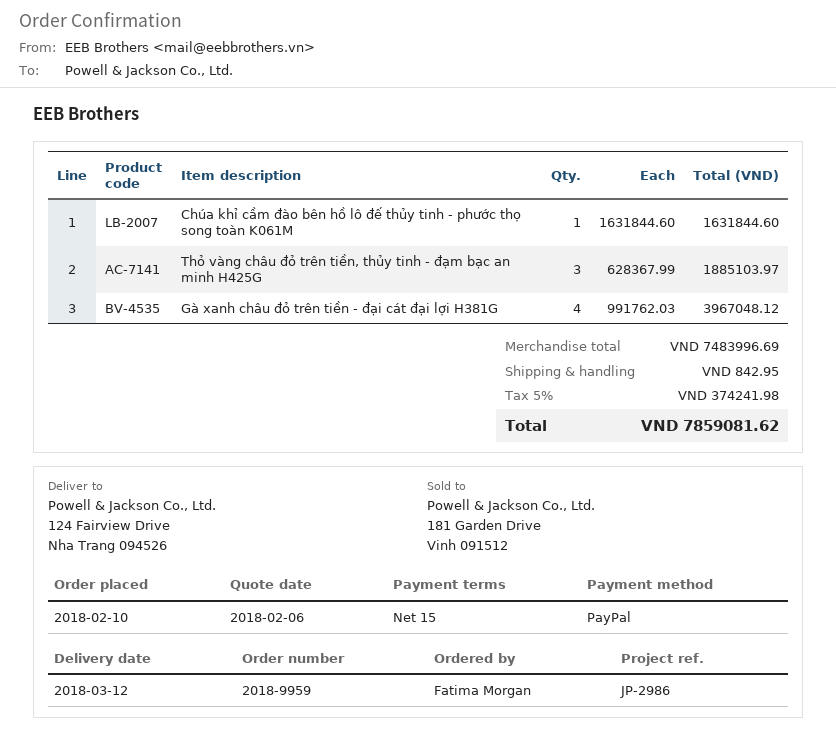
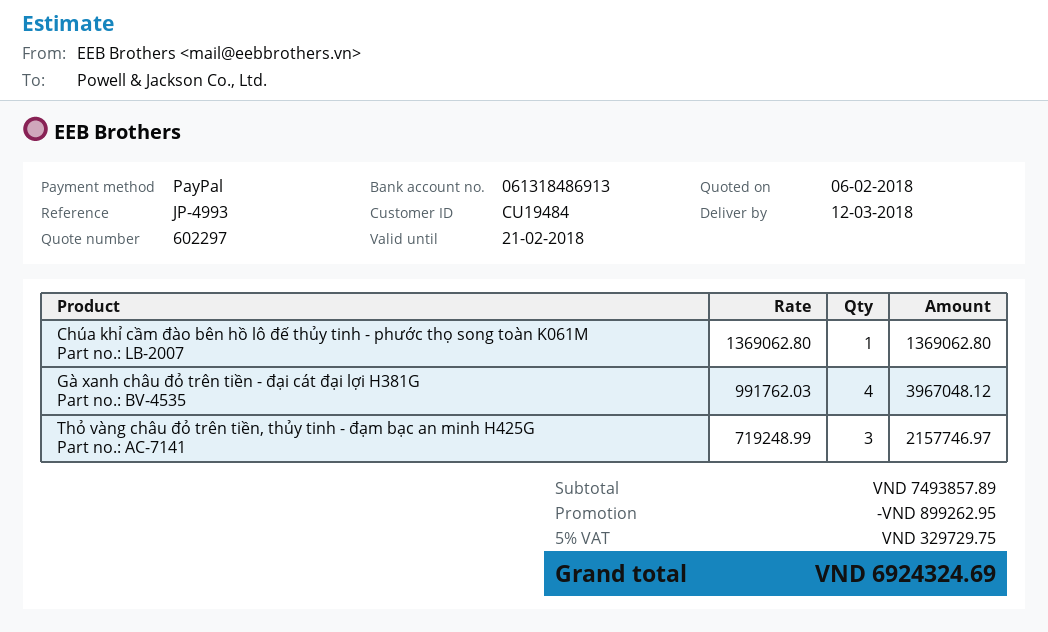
reference: JP-2986 -> JP-4993
Chúa khỉ cầm đào bên hồ lô đế thủy tinh - phước thọ song toàn K061M: 1 x 1631844.60 = 1631844.60 -> 1 x 1369062.80 = 1369062.80
Thỏ vàng châu đỏ trên tiền, thủy tinh - đạm bạc an minh H425G: 3 x 628367.99 = 1885103.97 -> 3 x 719248.99 = 2157746.97
subtotal: 7483996.69 -> 7493857.89
discount: none -> 899262.95
shipping: 842.95 -> none
tax: 5% = 374241.98 -> 5% = 329729.75
total: 7859081.62 -> 6924324.69

